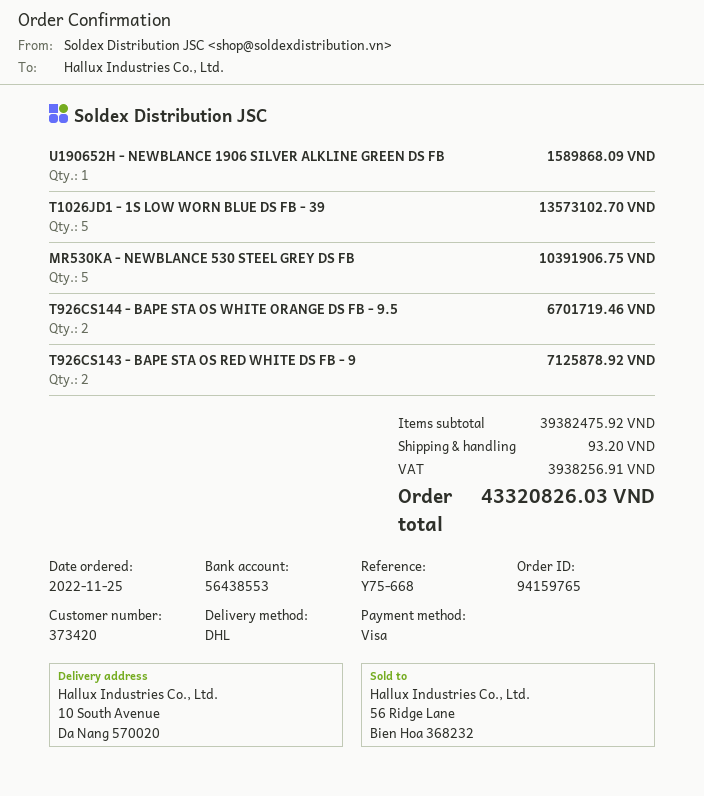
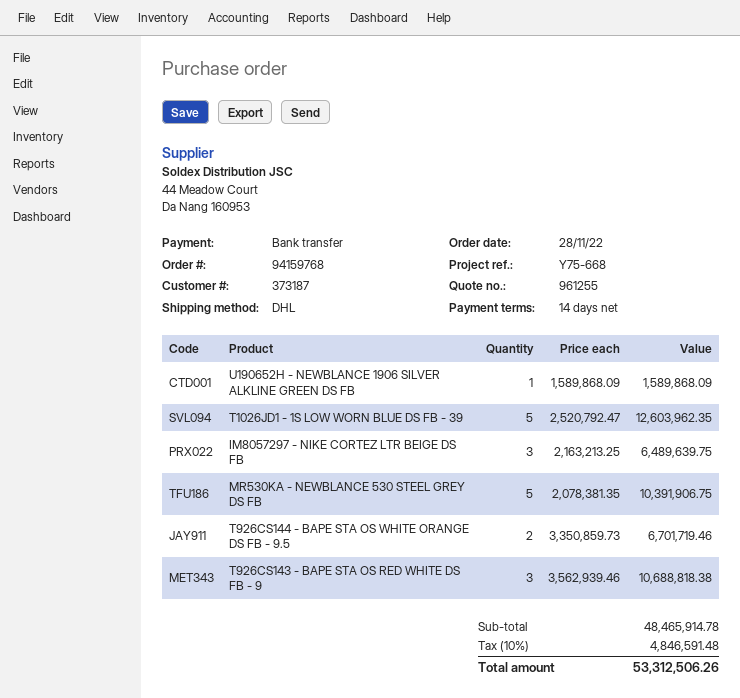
order number: 94159765 -> 94159768
order date: 2022-11-25 -> 2022-11-28
customer number: 373420 -> 373187
payment method: Visa -> bank transfer
T1026JD1 - 1S LOW WORN BLUE DS FB - 39: 5 for 13573102.70 -> 5 for 12603962.35
T926CS143 - BAPE STA OS RED WHITE DS FB - 9: 2 for 7125878.92 -> 3 for 10688818.38
IM8057297 - NIKE CORTEZ LTR BEIGE DS FB: none -> 3 for 6489639.75
subtotal: 39382475.92 -> 48465914.78
shipping: 93.20 -> none
tax: 3938256.91 -> 4846591.48
total: 43320826.03 -> 53312506.26

